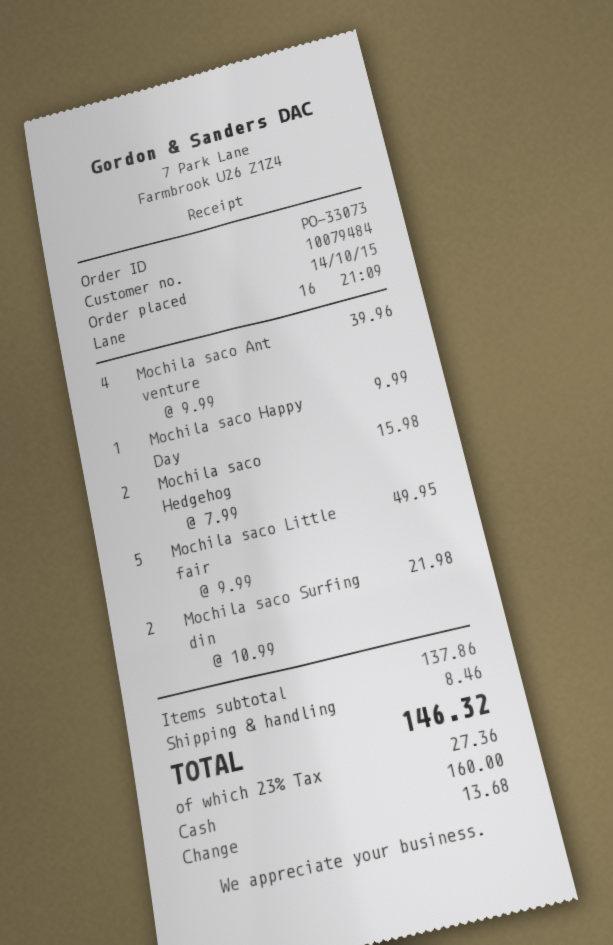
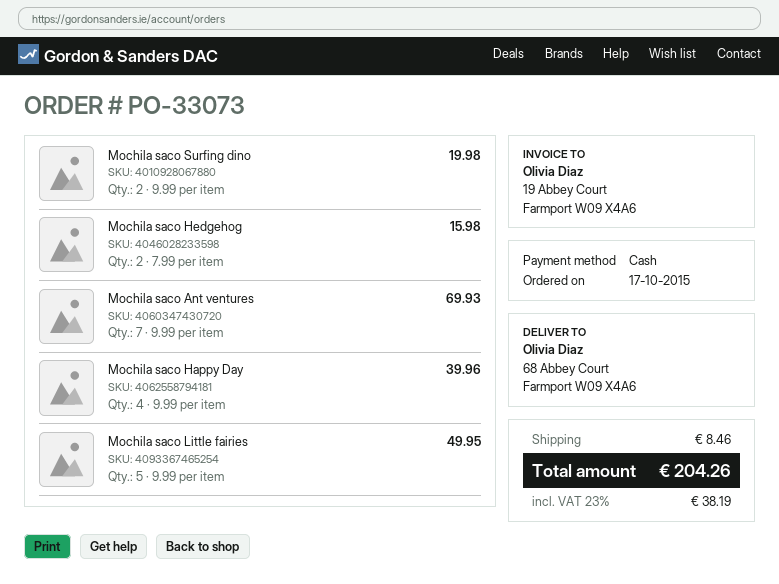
order date: 2015-10-14 -> 2015-10-17
Mochila saco Ant venture: 4 x 9.99 = 39.96 -> 7 x 9.99 = 69.93
Mochila saco Happy Day: 1 x 9.99 = 9.99 -> 4 x 9.99 = 39.96
Mochila saco Surfing din: 2 x 10.99 = 21.98 -> 2 x 9.99 = 19.98
tax: 23% = 27.36 -> 23% = 38.19
total: 146.32 -> 204.26

